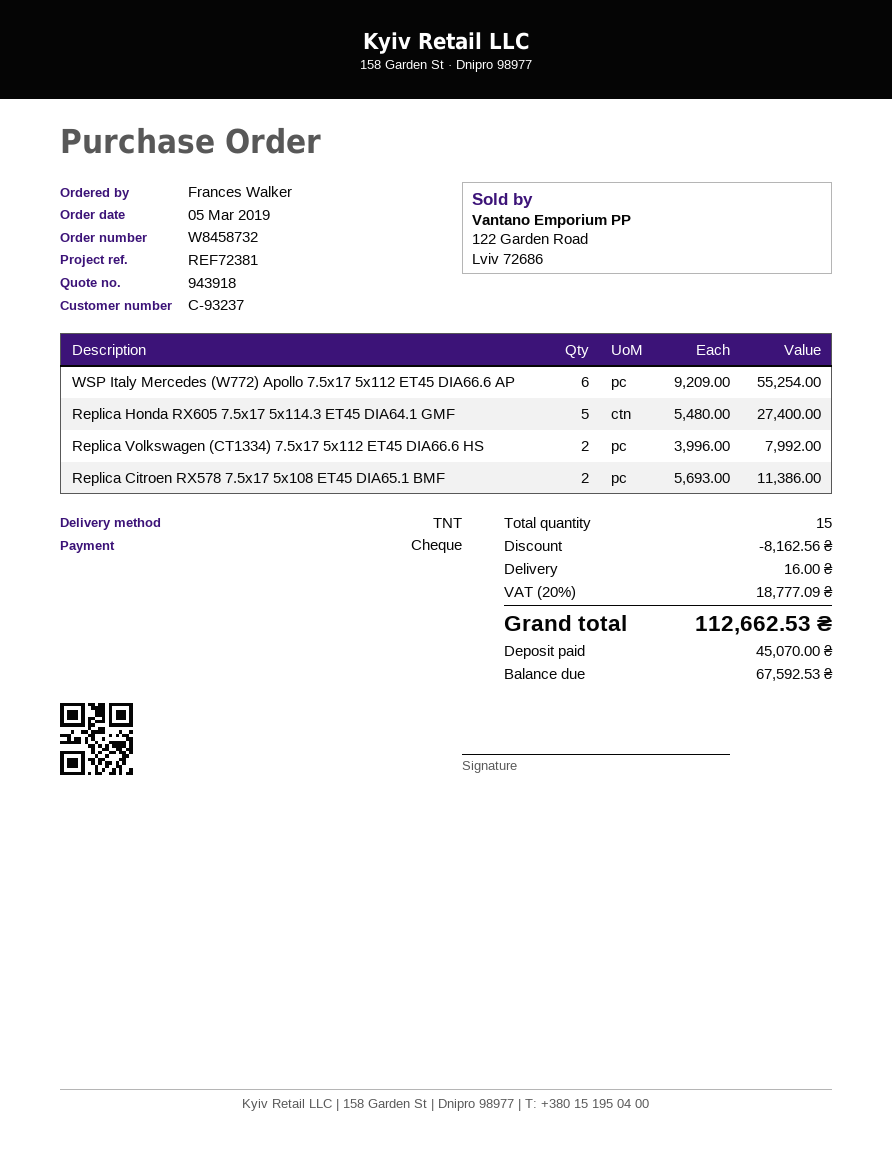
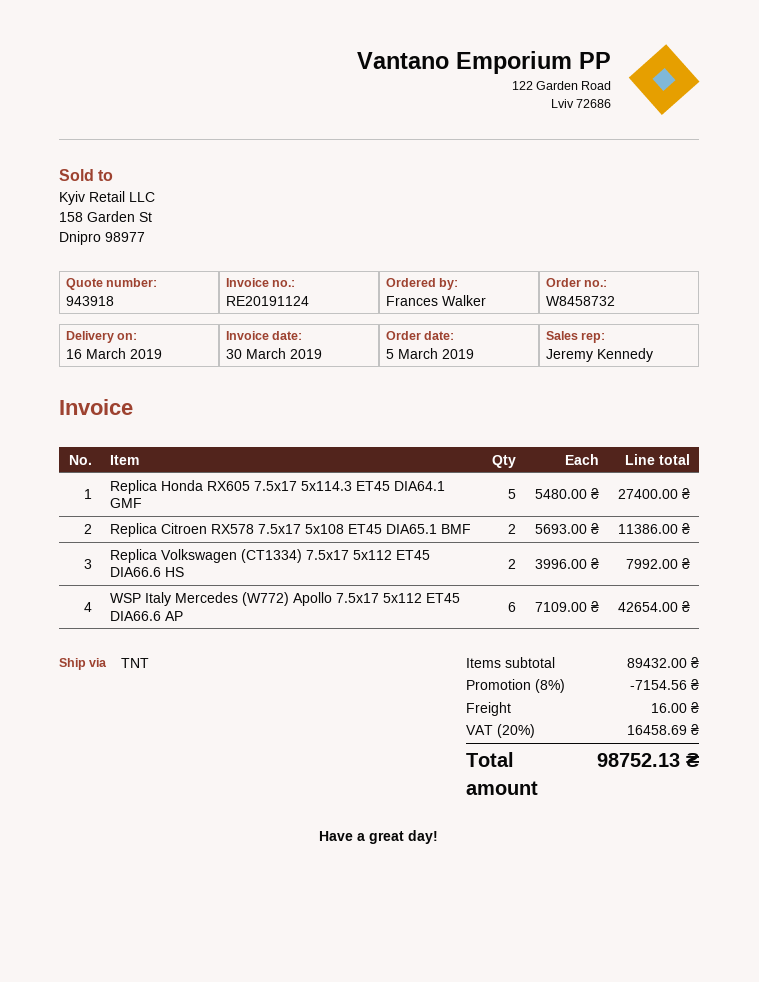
WSP Italy Mercedes (W772) Apollo 7.5x17 5x112 ET45 DIA66.6 AP: 6 x 9209.00 = 55254.00 -> 6 x 7109.00 = 42654.00
discount: 8162.56 -> 7154.56
tax: 20% = 18777.09 -> 20% = 16458.69
total: 112662.53 -> 98752.13

